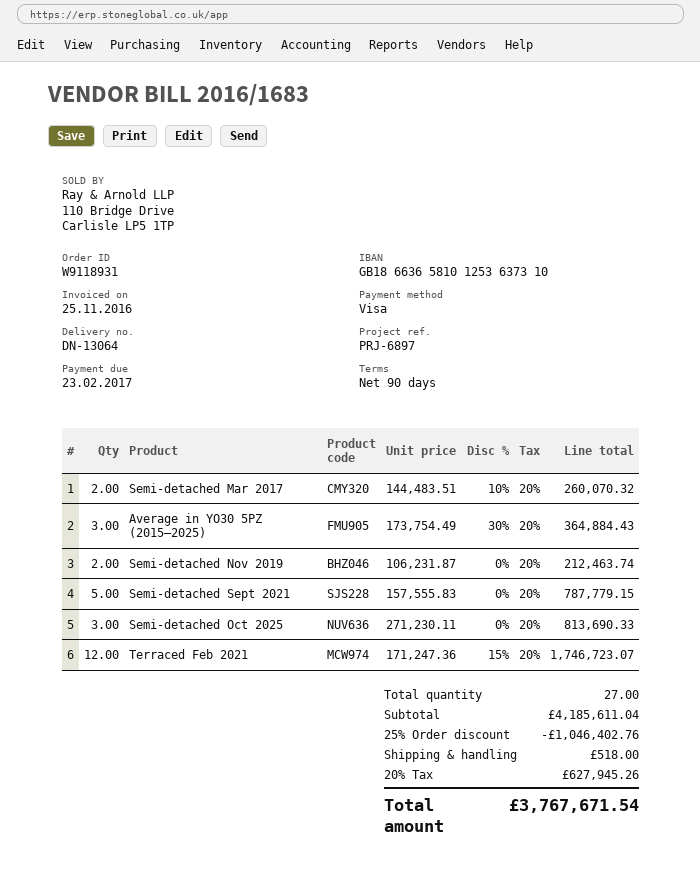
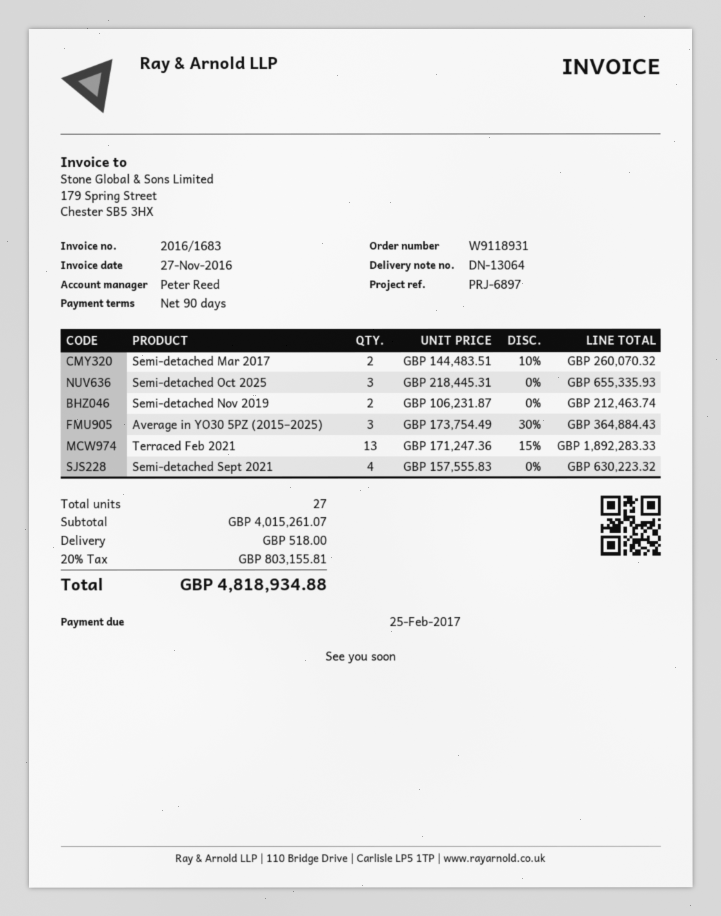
invoice date: 2016-11-25 -> 2016-11-27
due date: 2017-02-23 -> 2017-02-25
Semi-detached Sept 2021: 5 x 157555.83 = 787779.15 -> 4 x 157555.83 = 630223.32
Semi-detached Oct 2025: 3 x 271230.11 = 813690.33 -> 3 x 218445.31 = 655335.93
Terraced Feb 2021: 12 x 171247.36 - 15% = 1746723.07 -> 13 x 171247.36 - 15% = 1892283.33
subtotal: 4185611.04 -> 4015261.07
discount: 25% = 1046402.76 -> none
tax: 20% = 627945.26 -> 20% = 803155.81
total: 3767671.54 -> 4818934.88

